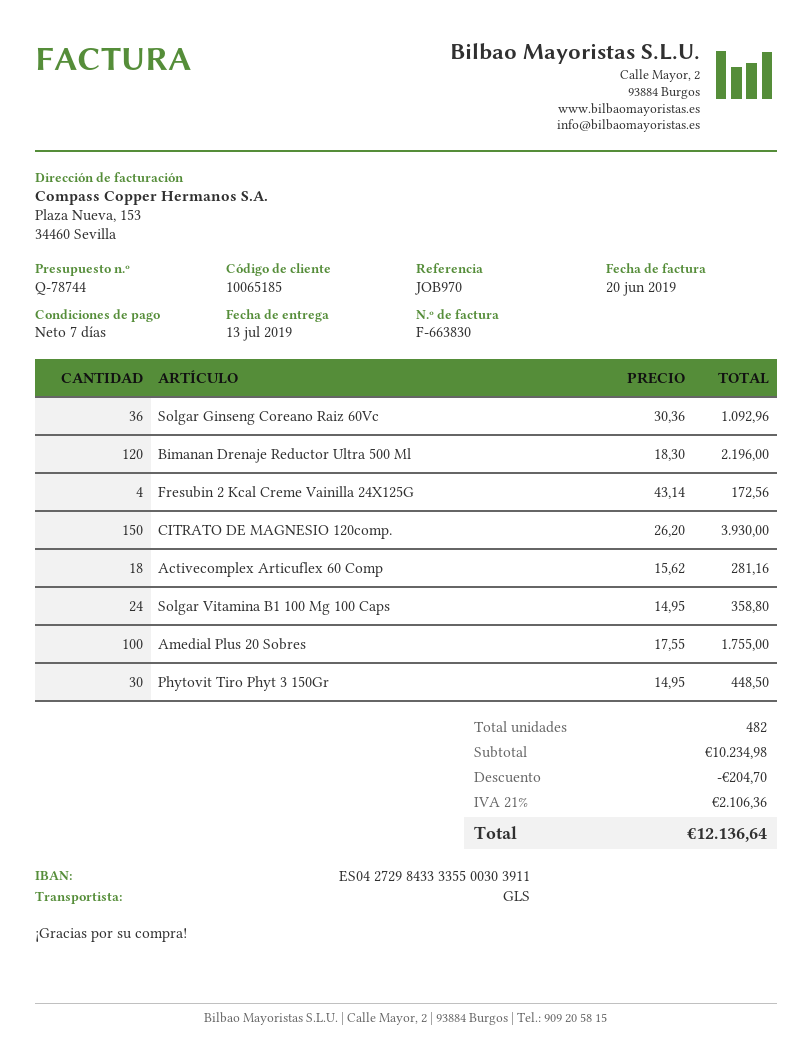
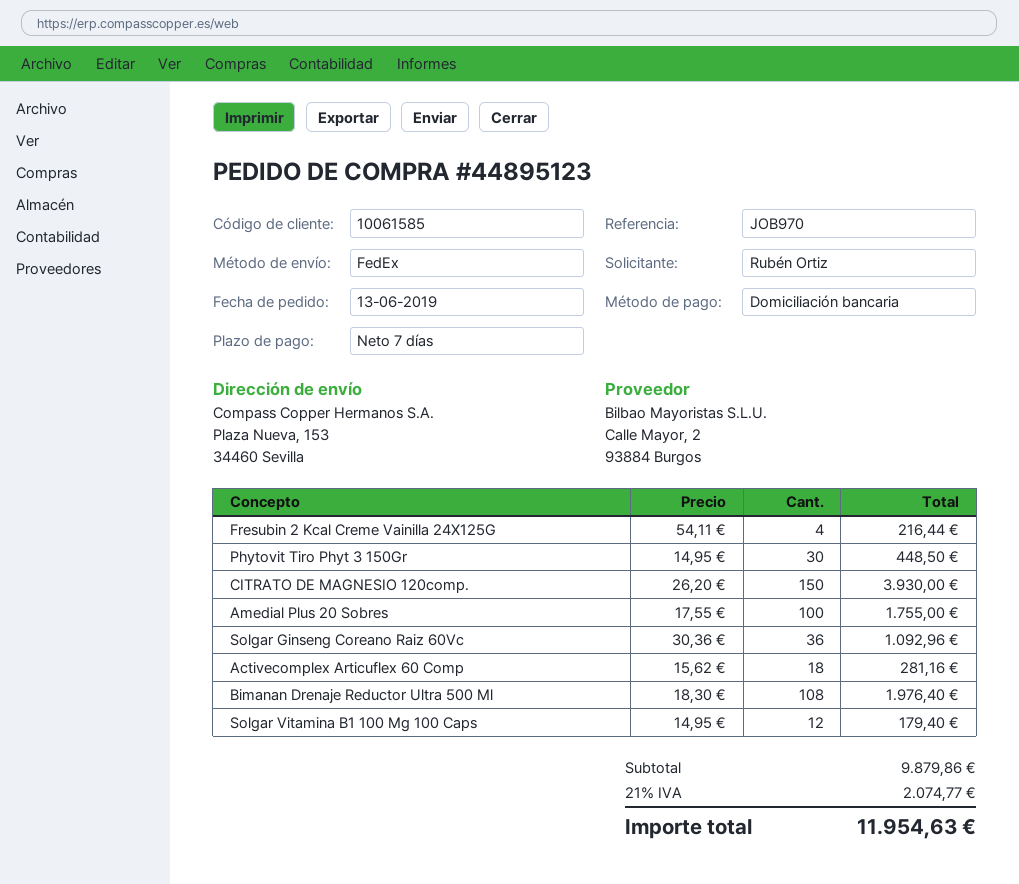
customer number: 10065185 -> 10061585
shipping method: GLS -> FedEx
Bimanan Drenaje Reductor Ultra 500 Ml: 120 x 18.30 = 2196.00 -> 108 x 18.30 = 1976.40
Fresubin 2 Kcal Creme Vainilla 24X125G: 4 x 43.14 = 172.56 -> 4 x 54.11 = 216.44
Solgar Vitamina B1 100 Mg 100 Caps: 24 x 14.95 = 358.80 -> 12 x 14.95 = 179.40
subtotal: 10234.98 -> 9879.86
discount: 204.70 -> none
tax: 21% = 2106.36 -> 21% = 2074.77
total: 12136.64 -> 11954.63

